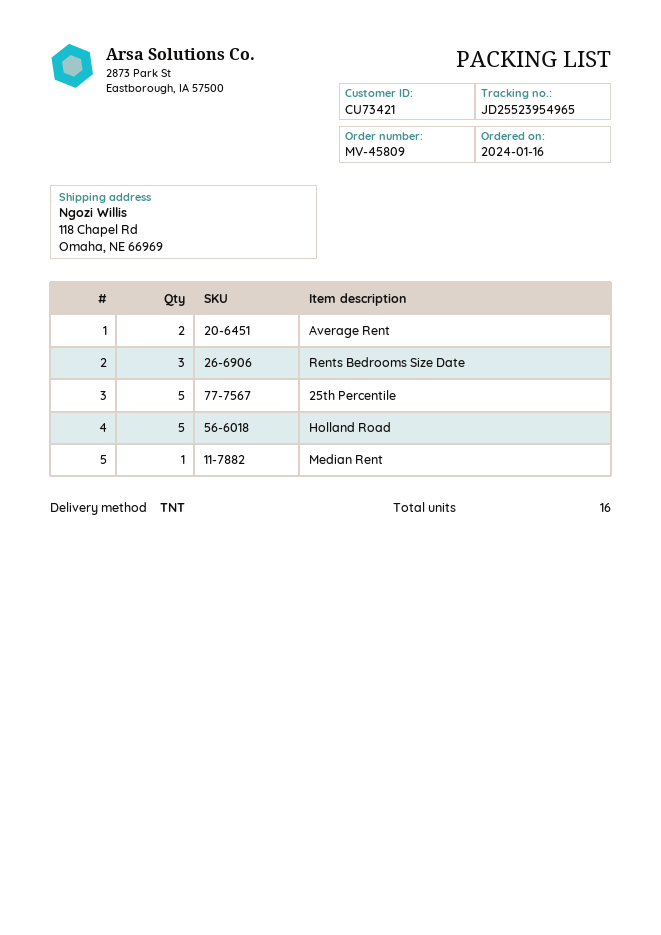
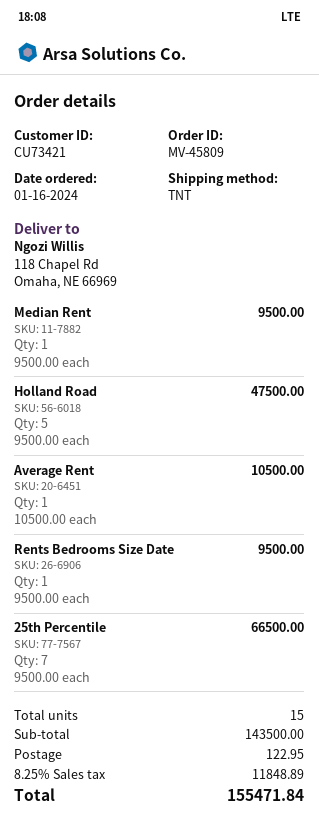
Average Rent: 2 -> 1
Rents Bedrooms Size Date: 3 -> 1
25th Percentile: 5 -> 7
total quantity: 16 -> 15

